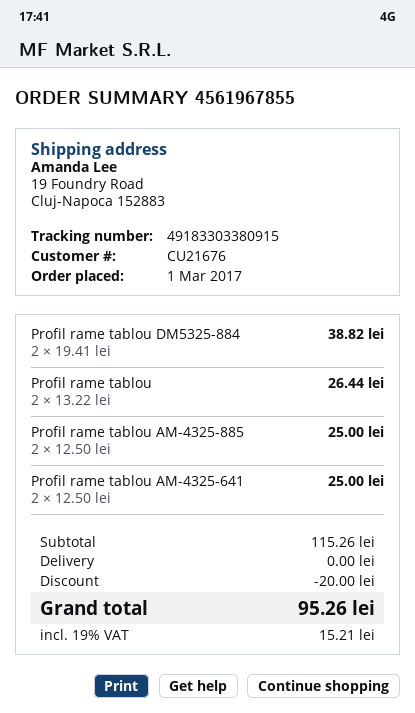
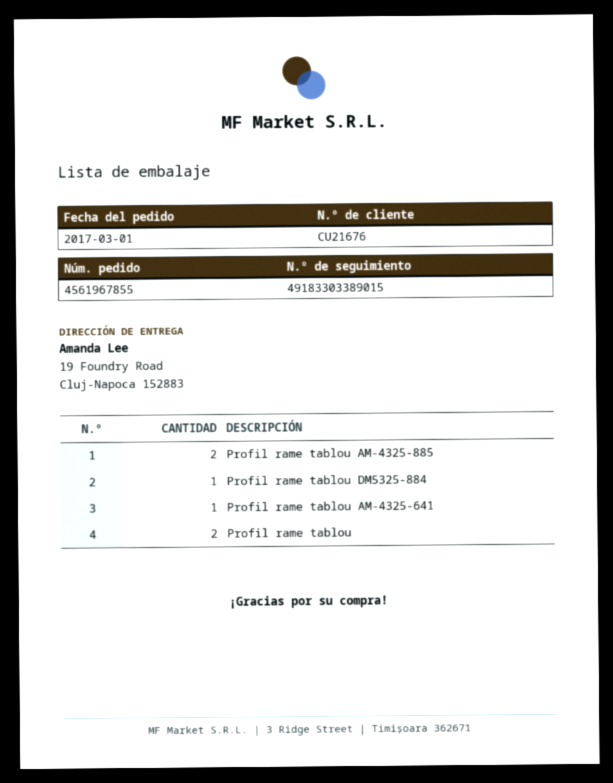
tracking number: 49183303380915 -> 49183303389015
Profil rame tablou DM5325-884: 2 -> 1
Profil rame tablou АМ-4325-641: 2 -> 1

